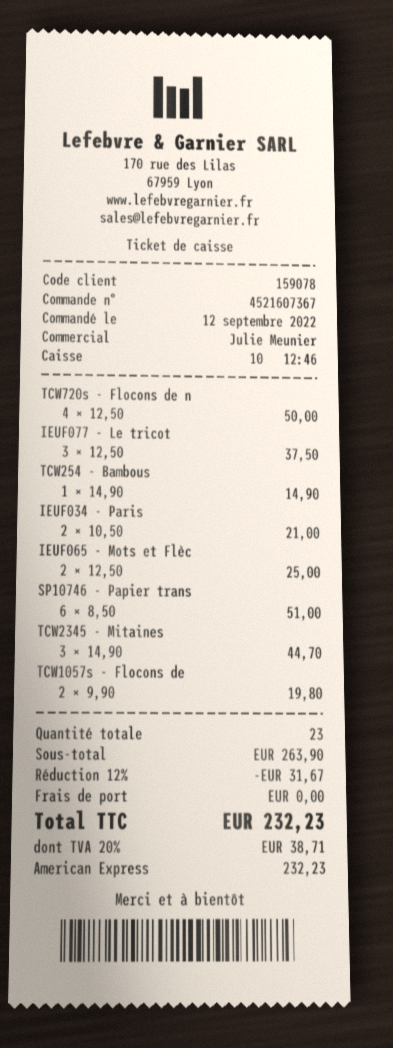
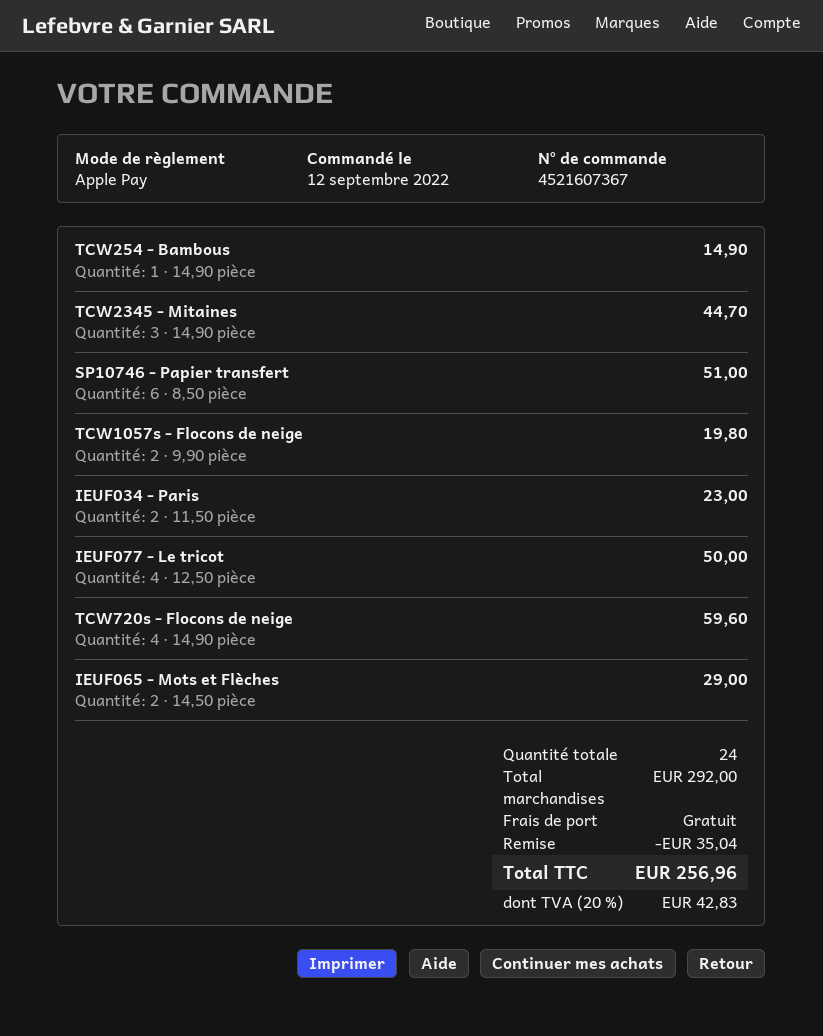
payment method: American Express -> Apple Pay
TCW720s - Flocons de n: 4 x 12.50 = 50.00 -> 4 x 14.90 = 59.60
IEUF077 - Le tricot: 3 x 12.50 = 37.50 -> 4 x 12.50 = 50.00
IEUF034 - Paris: 2 x 10.50 = 21.00 -> 2 x 11.50 = 23.00
IEUF065 - Mots et Flèc: 2 x 12.50 = 25.00 -> 2 x 14.50 = 29.00
total quantity: 23 -> 24
subtotal: 263.90 -> 292.00
discount: 31.67 -> 35.04
tax: 20% = 38.71 -> 20% = 42.83
total: 232.23 -> 256.96

